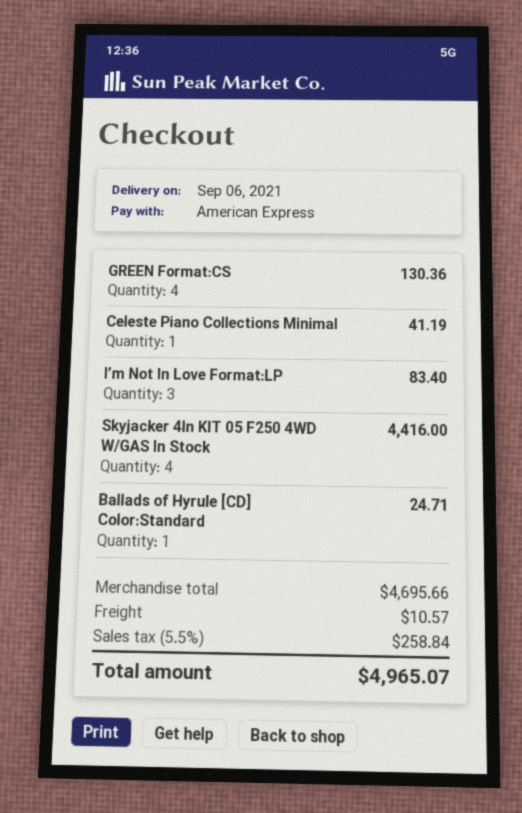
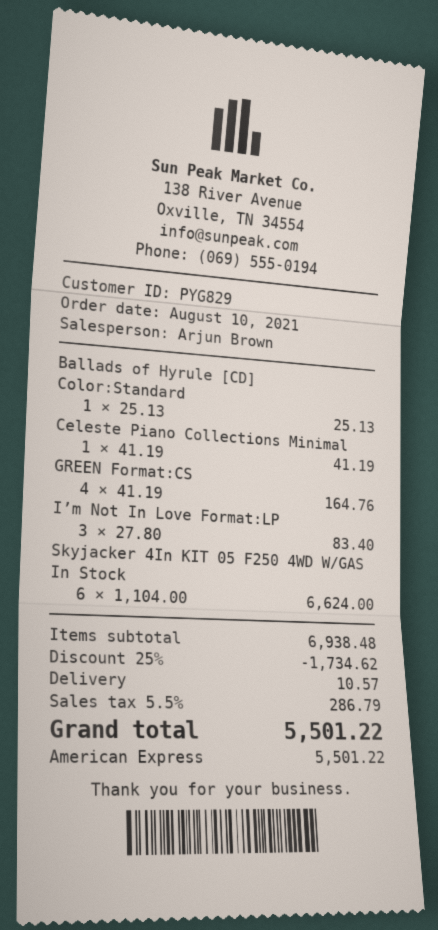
GREEN Format:CS: 4 for 130.36 -> 4 for 164.76
Skyjacker 4In KIT 05 F250 4WD W/GAS In Stock: 4 for 4416.00 -> 6 for 6624.00
Ballads of Hyrule [CD] Color:Standard: 1 for 24.71 -> 1 for 25.13
subtotal: 4695.66 -> 6938.48
discount: none -> 25% = 1734.62
tax: 5.5% = 258.84 -> 5.5% = 286.79
total: 4965.07 -> 5501.22

